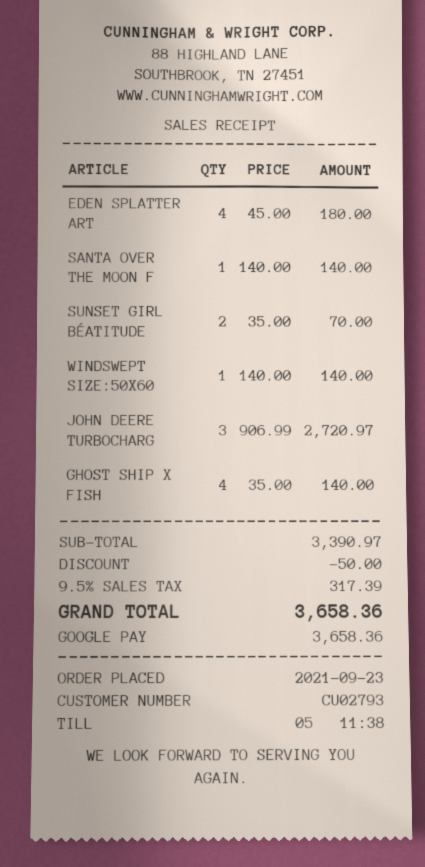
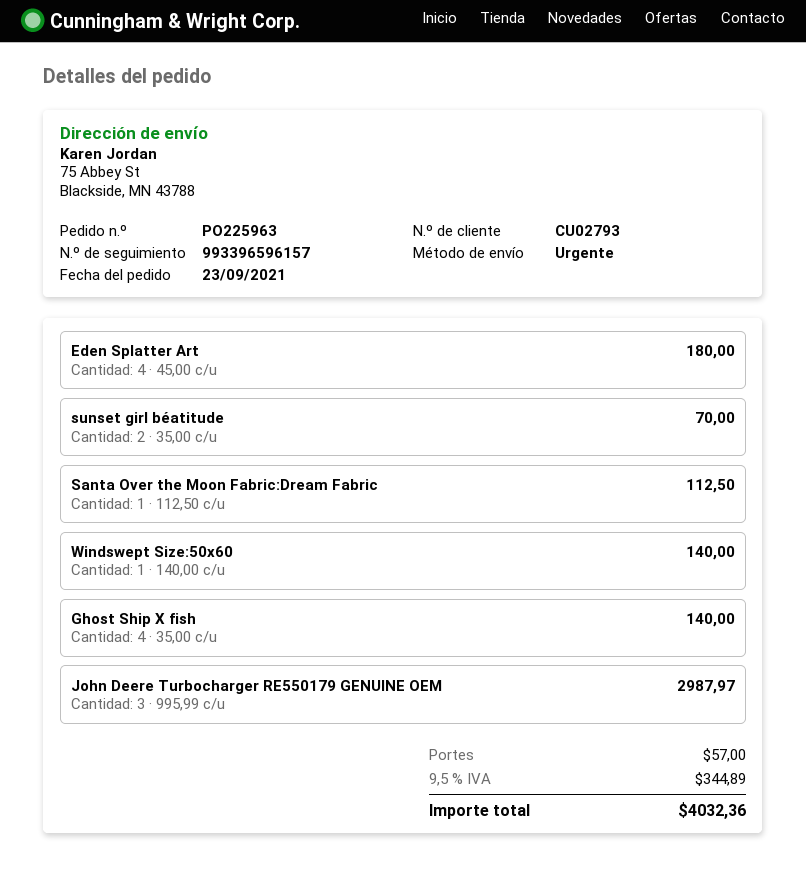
SANTA OVER THE MOON F: 1 x 140.00 = 140.00 -> 1 x 112.50 = 112.50
JOHN DEERE TURBOCHARG: 3 x 906.99 = 2720.97 -> 3 x 995.99 = 2987.97
discount: 50.00 -> none
shipping: none -> 57.00
tax: 9.5% = 317.39 -> 9.5% = 344.89
total: 3658.36 -> 4032.36

